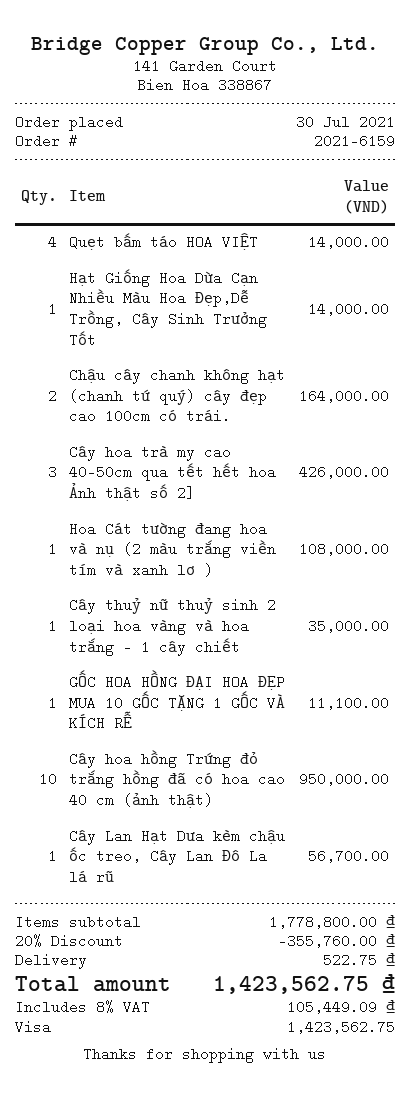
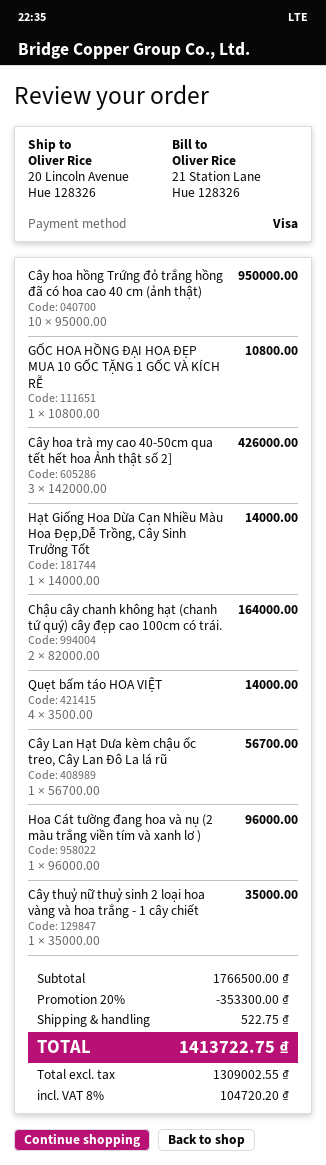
Hoa Cát tường đang hoa và nụ (2 màu trắng viền tím và xanh lơ ): 1 for 108000.00 -> 1 for 96000.00
GỐC HOA HỒNG ĐẠI HOA ĐẸP MUA 10 GỐC TẶNG 1 GỐC VÀ KÍCH RỄ: 1 for 11100.00 -> 1 for 10800.00
subtotal: 1778800.00 -> 1766500.00
discount: 20% = 355760.00 -> 20% = 353300.00
tax: 8% = 105449.09 -> 8% = 104720.20
total: 1423562.75 -> 1413722.75

